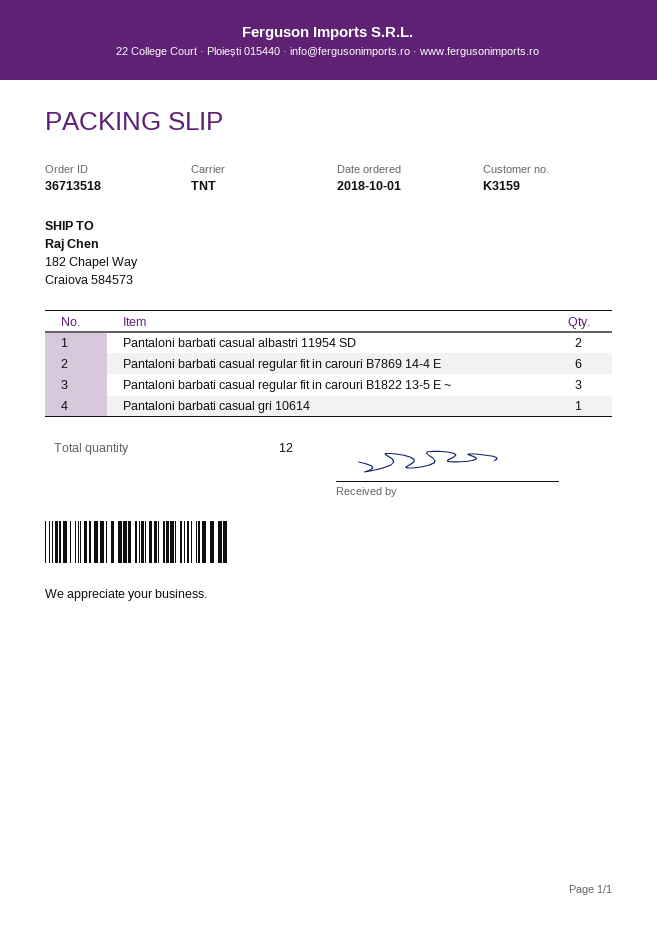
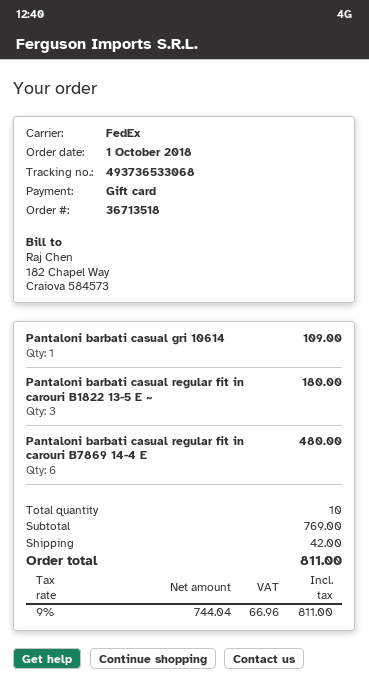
shipping method: TNT -> FedEx
Pantaloni barbati casual albastri 11954 SD: 2 -> none
total quantity: 12 -> 10

